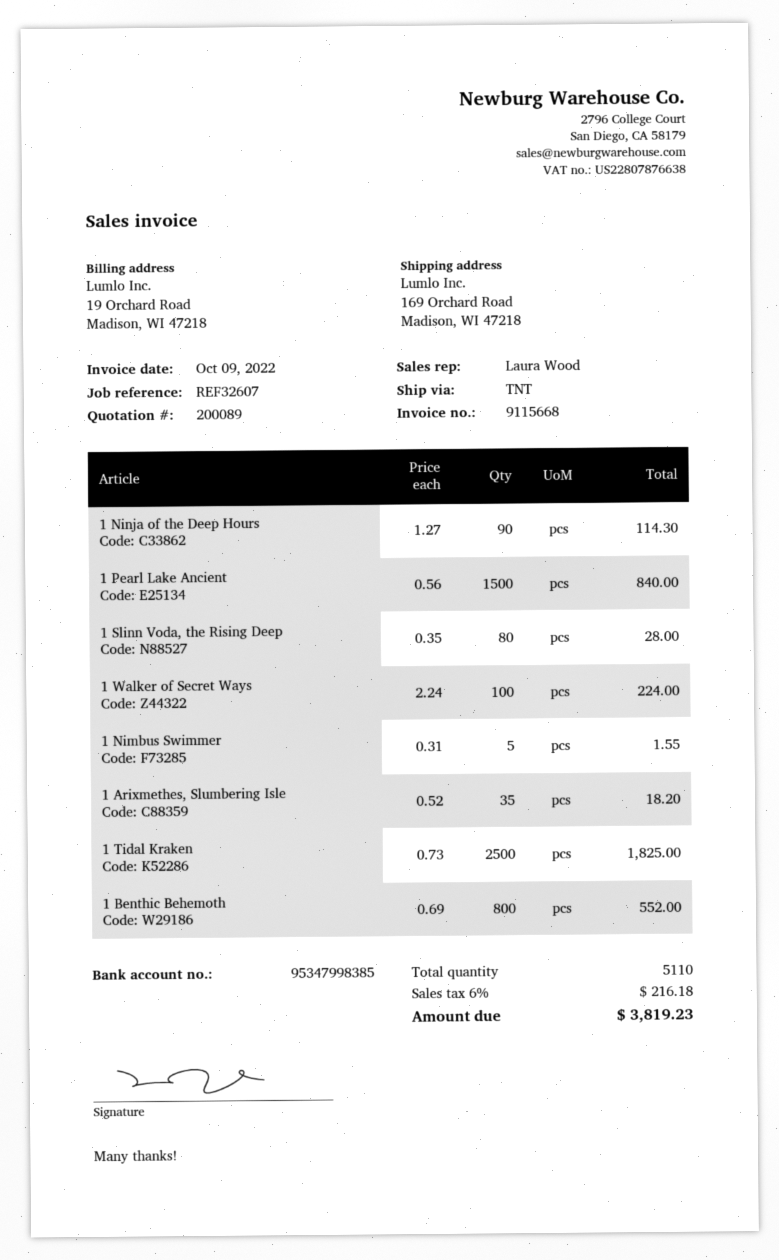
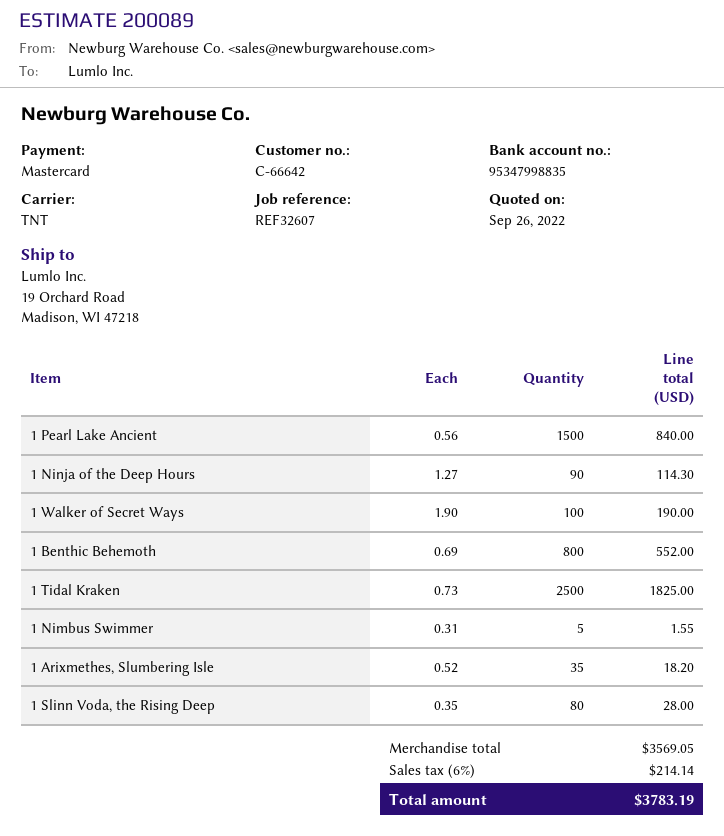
bank account: 95347998385 -> 95347998835
ship to: 169 Orchard Road, Madison, WI 47218 -> 19 Orchard Road, Madison, WI 47218
1 Walker of Secret Ways: 100 x 2.24 = 224.00 -> 100 x 1.90 = 190.00
tax: 6% = 216.18 -> 6% = 214.14
total: 3819.23 -> 3783.19

